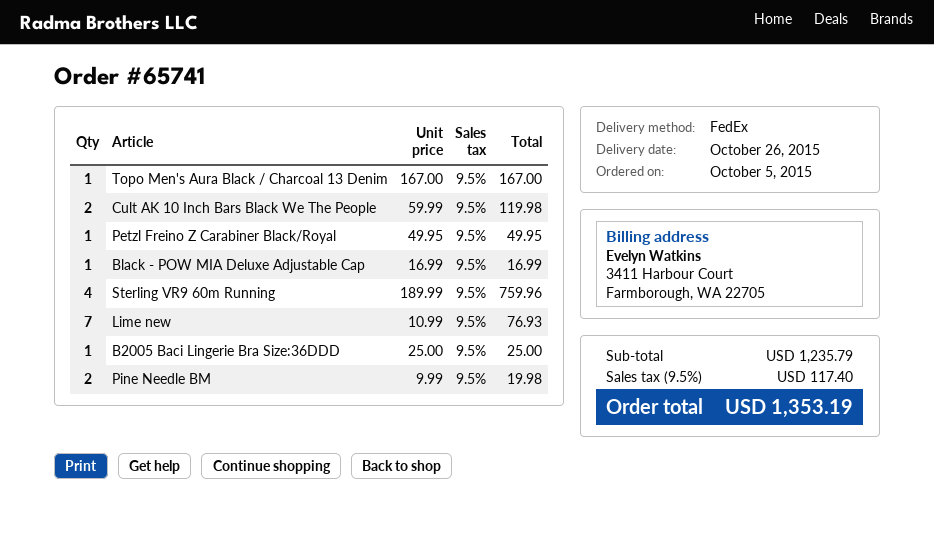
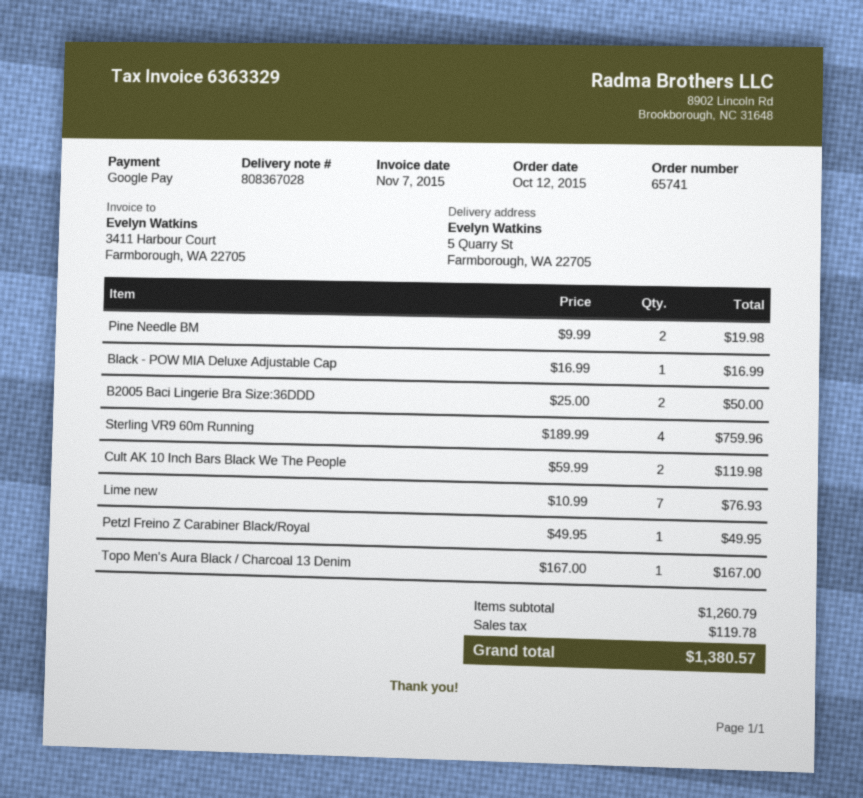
order date: 2015-10-05 -> 2015-10-12
B2005 Baci Lingerie Bra Size:36DDD: 1 x 25.00 = 25.00 -> 2 x 25.00 = 50.00
subtotal: 1235.79 -> 1260.79
tax: 117.40 -> 119.78
total: 1353.19 -> 1380.57

